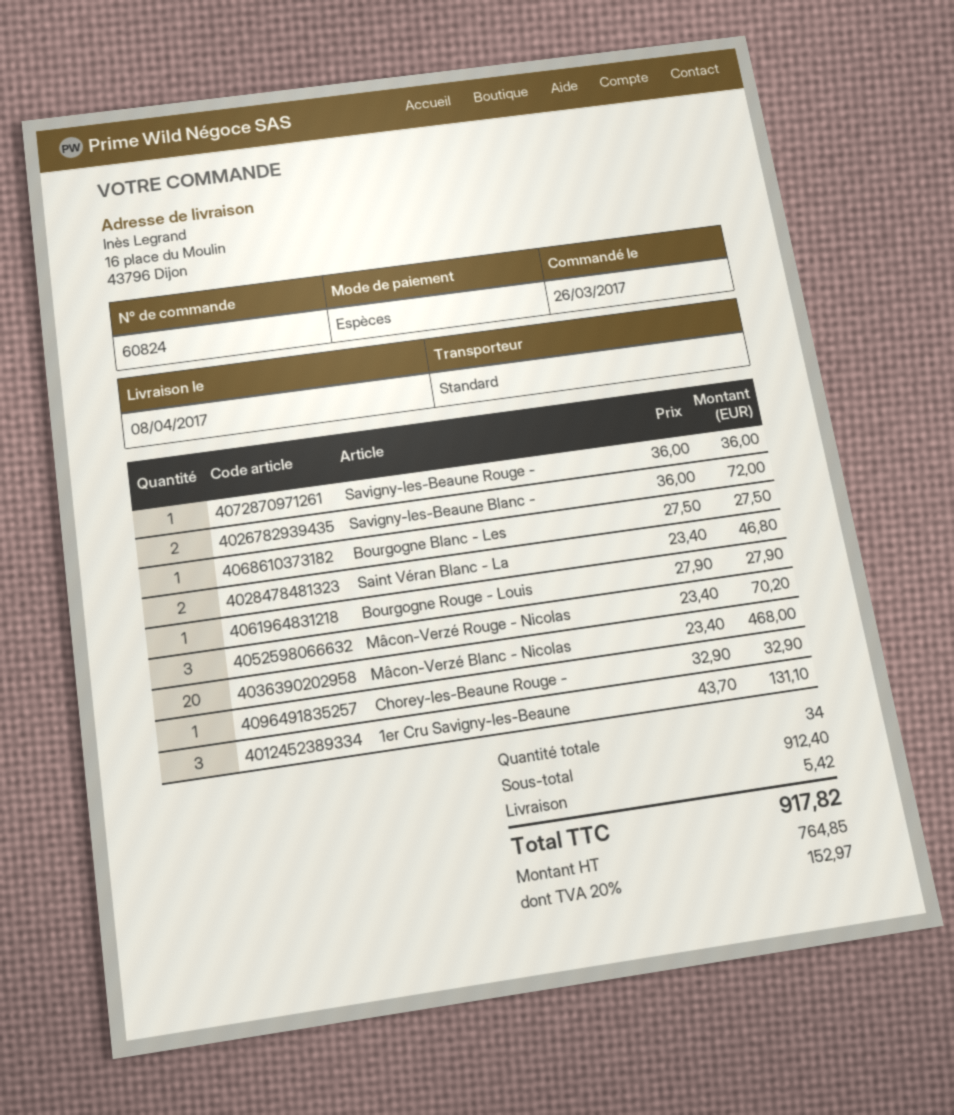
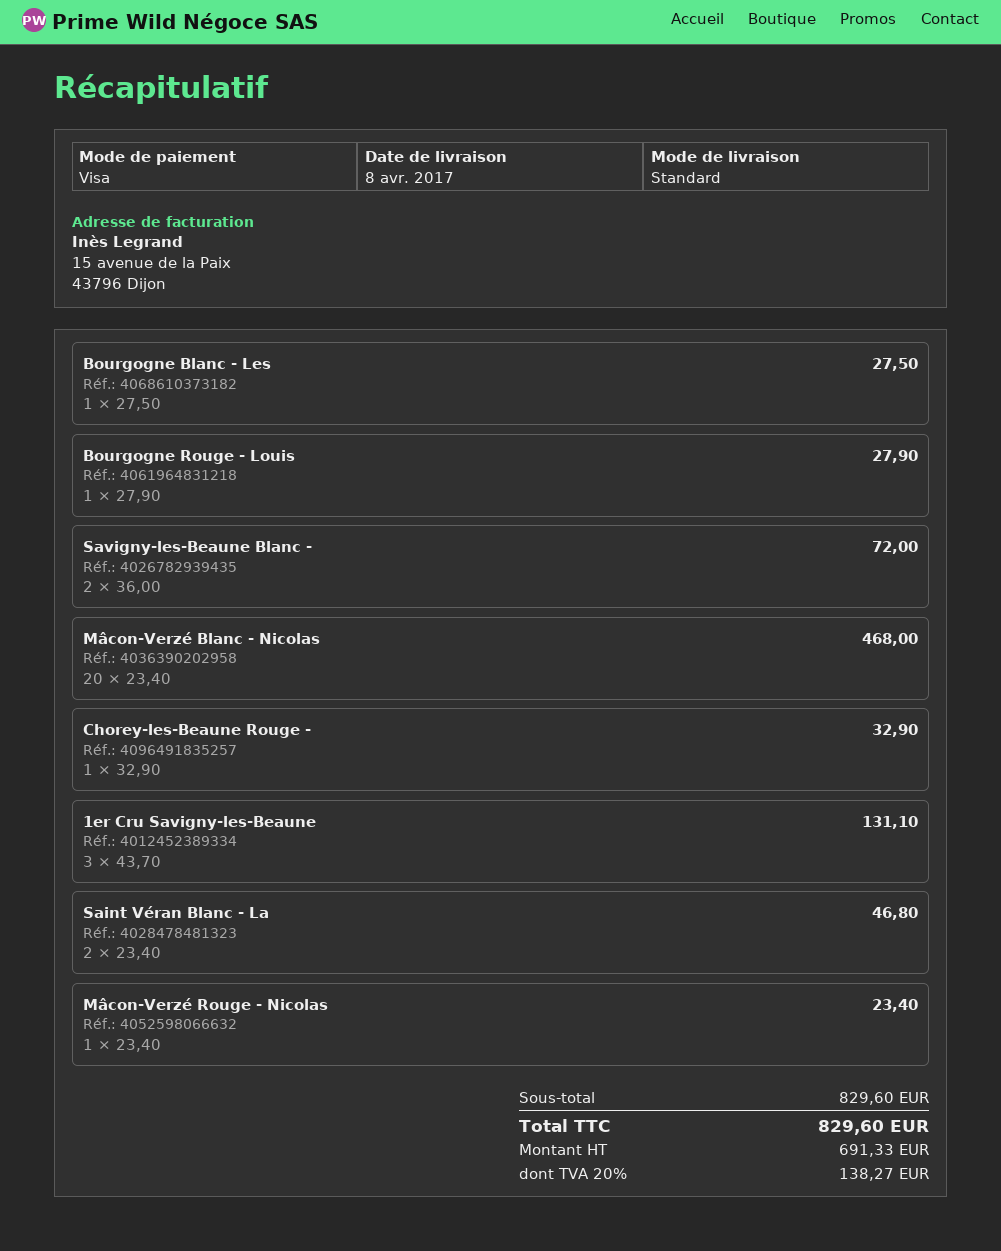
payment method: cash -> Visa
Savigny-les-Beaune Rouge -: 1 x 36.00 = 36.00 -> none
Mâcon-Verzé Rouge - Nicolas: 3 x 23.40 = 70.20 -> 1 x 23.40 = 23.40
subtotal: 912.40 -> 829.60
shipping: 5.42 -> none
net: 764.85 -> 691.33
tax: 20% = 152.97 -> 20% = 138.27
total: 917.82 -> 829.60

